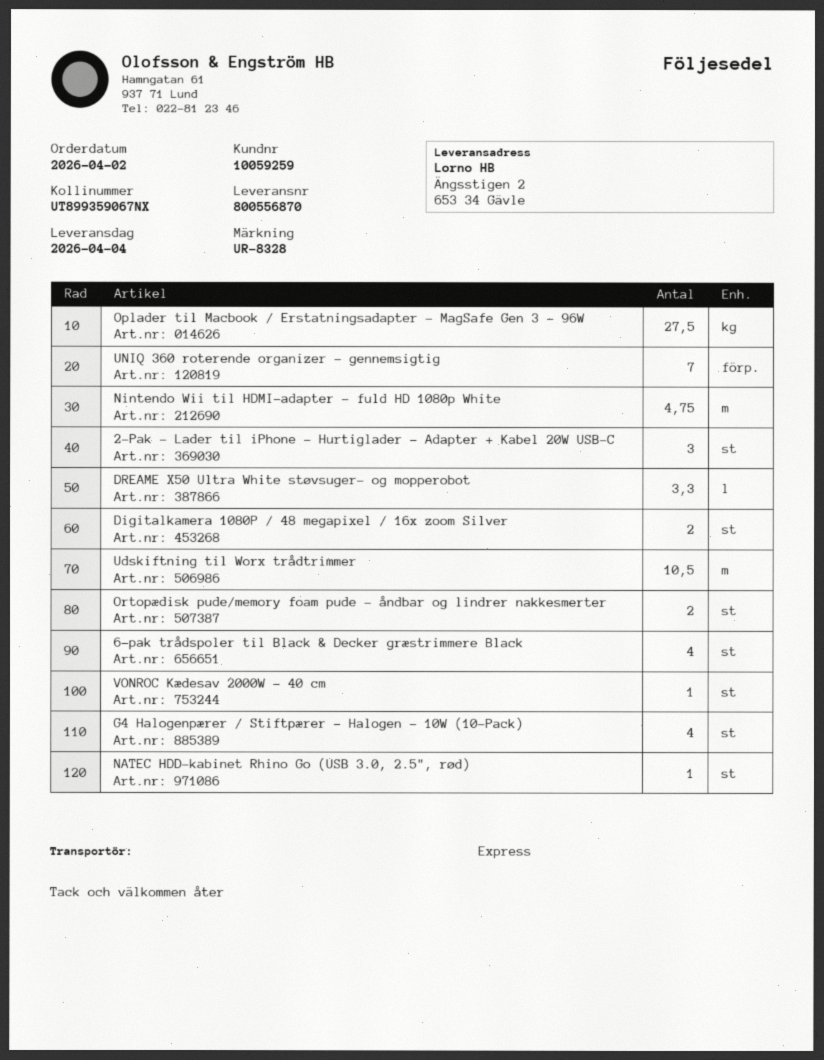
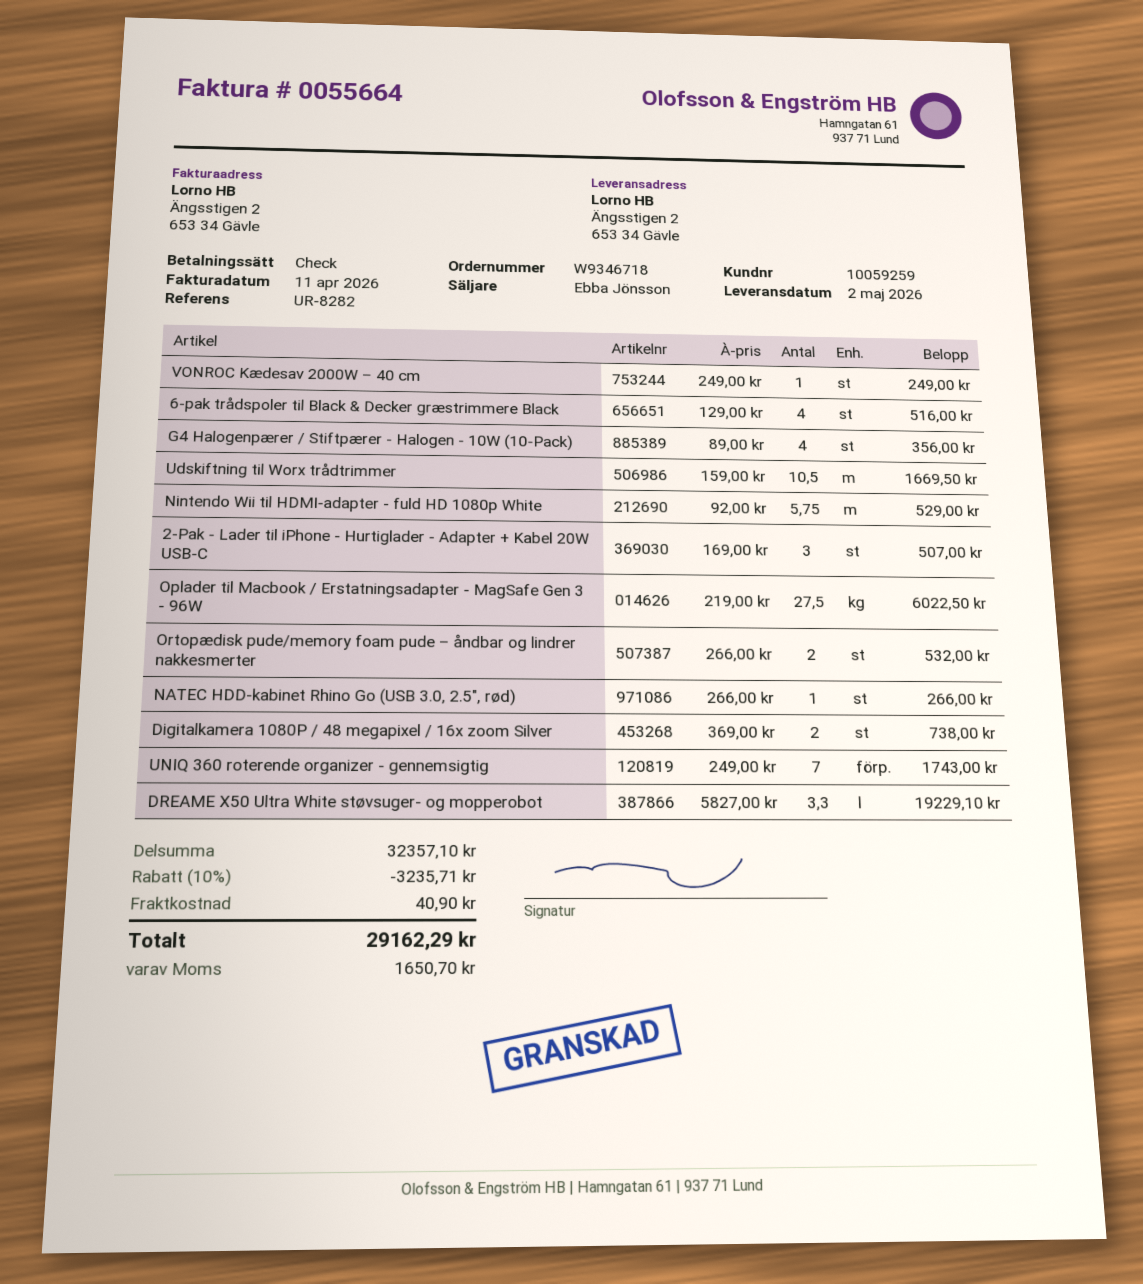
delivery date: 2026-04-04 -> 2026-05-02
reference: UR-8328 -> UR-8282
Nintendo Wii til HDMI-adapter - fuld HD 1080p White: 4.75 -> 5.75

